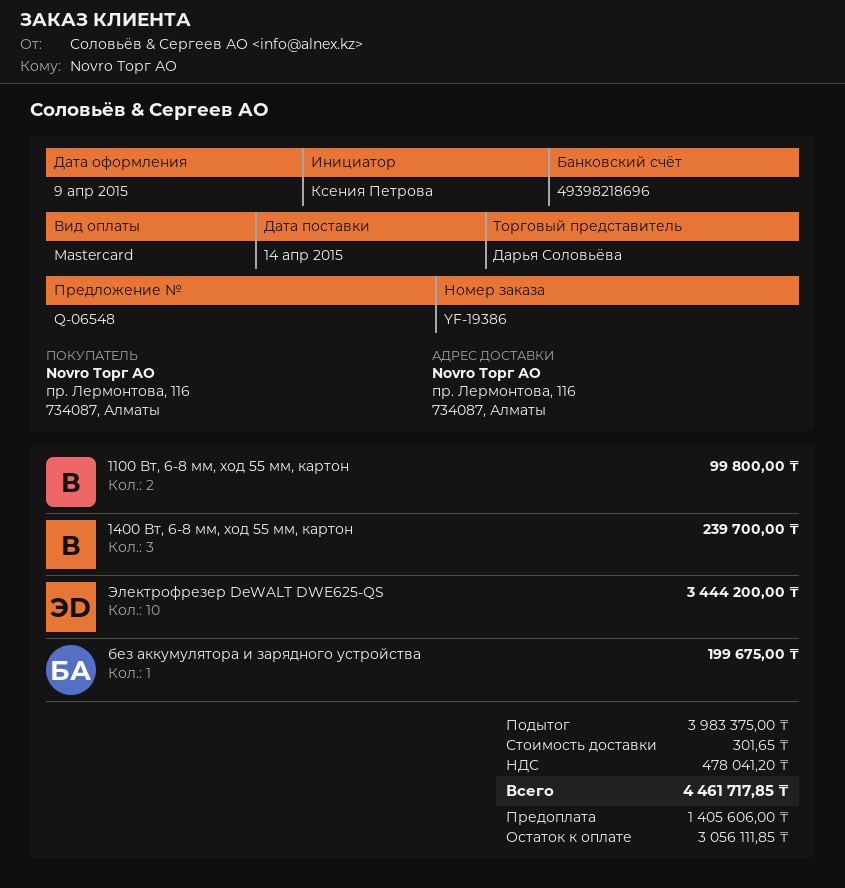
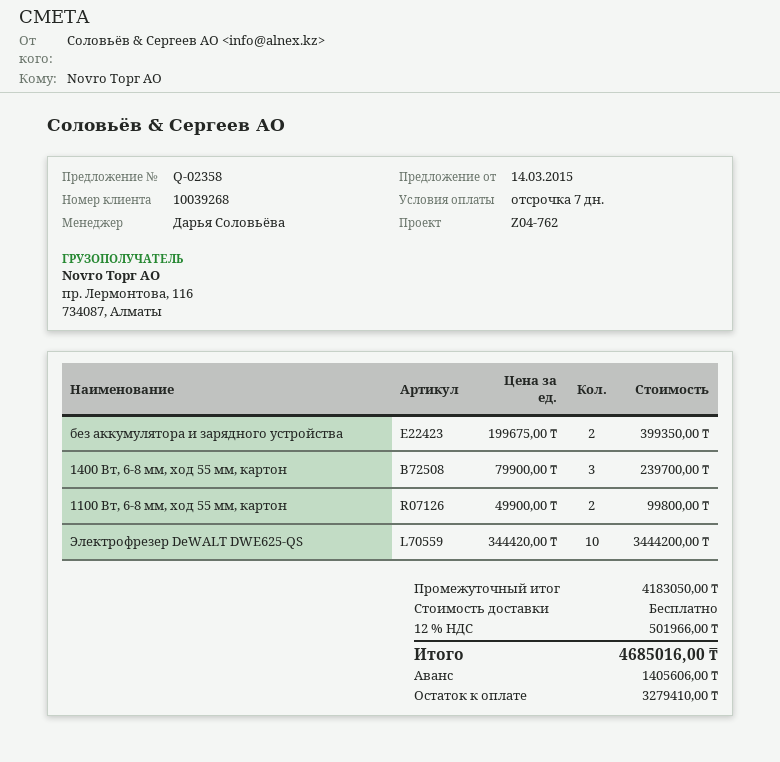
quote number: Q-06548 -> Q-02358
без аккумулятора и зарядного устройства: 1 for 199675.00 -> 2 for 399350.00
subtotal: 3983375.00 -> 4183050.00
shipping: 301.65 -> 0.00
tax: 478041.20 -> 501966.00
total: 4461717.85 -> 4685016.00
balance: 3056111.85 -> 3279410.00

